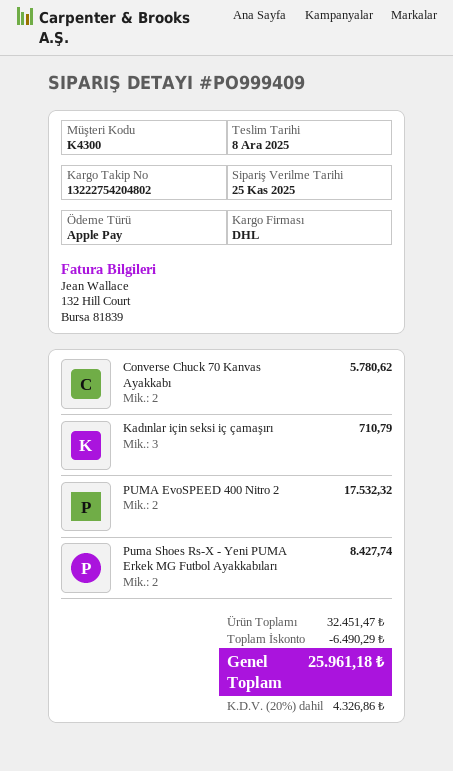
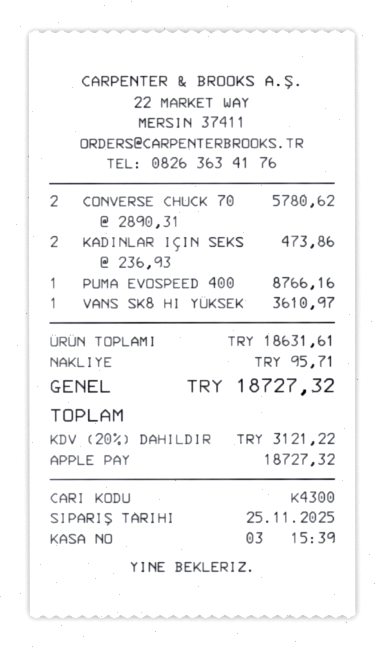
Kadınlar için seksi iç çamaşırı: 3 for 710.79 -> 2 for 473.86
PUMA EvoSPEED 400 Nitro 2: 2 for 17532.32 -> 1 for 8766.16
Puma Shoes Rs-X - Yeni PUMA Erkek MG Futbol Ayakkabıları: 2 for 8427.74 -> none
VANS SK8 HI YÜKSEK: none -> 1 for 3610.97
subtotal: 32451.47 -> 18631.61
discount: 6490.29 -> none
shipping: none -> 95.71
tax: 20% = 4326.86 -> 20% = 3121.22
total: 25961.18 -> 18727.32

